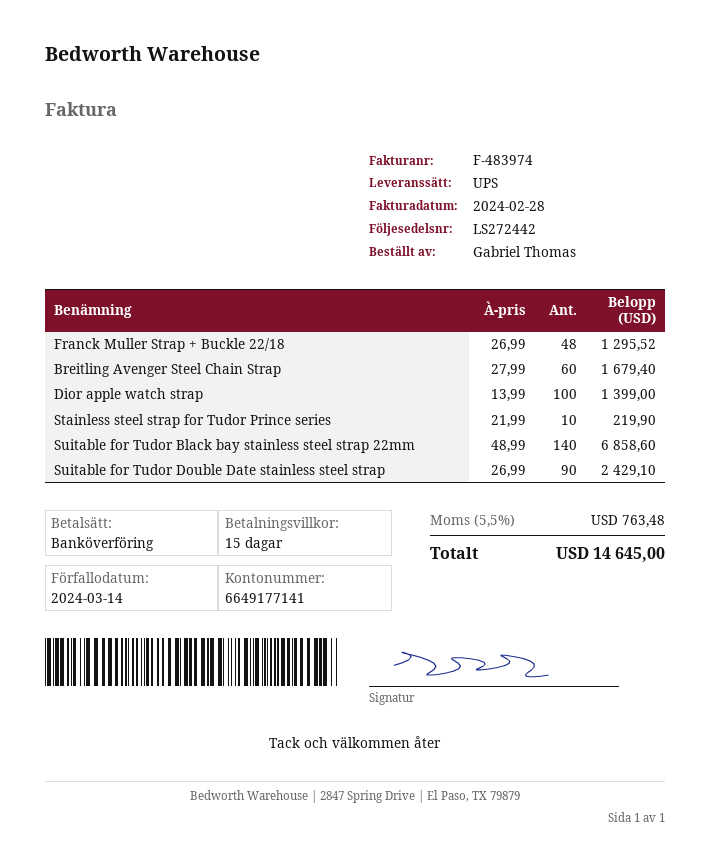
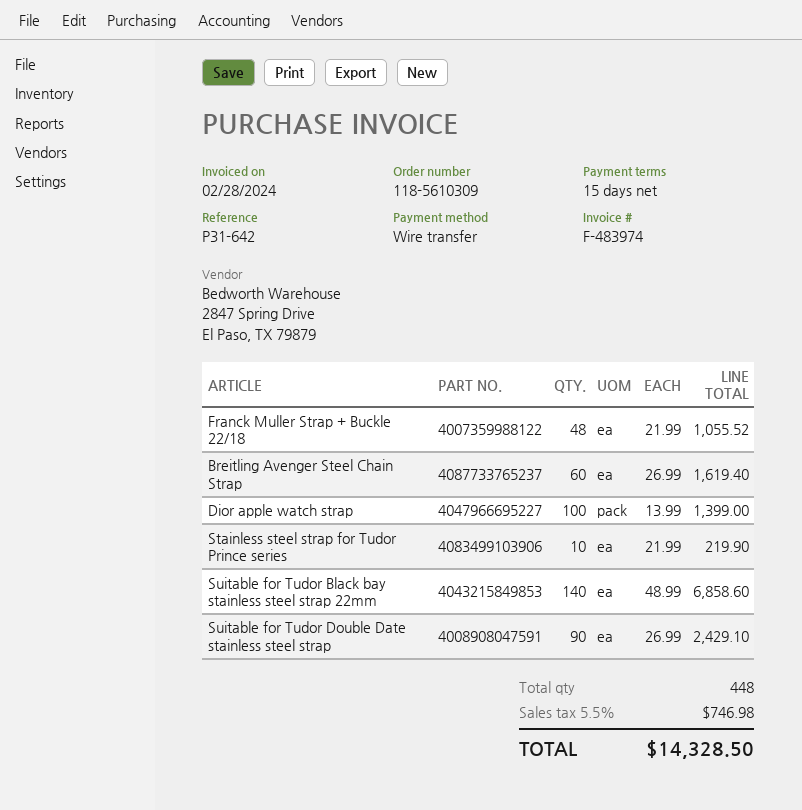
Franck Muller Strap + Buckle 22/18: 48 x 26.99 = 1295.52 -> 48 x 21.99 = 1055.52
Breitling Avenger Steel Chain Strap: 60 x 27.99 = 1679.40 -> 60 x 26.99 = 1619.40
tax: 5.5% = 763.48 -> 5.5% = 746.98
total: 14645.00 -> 14328.50

